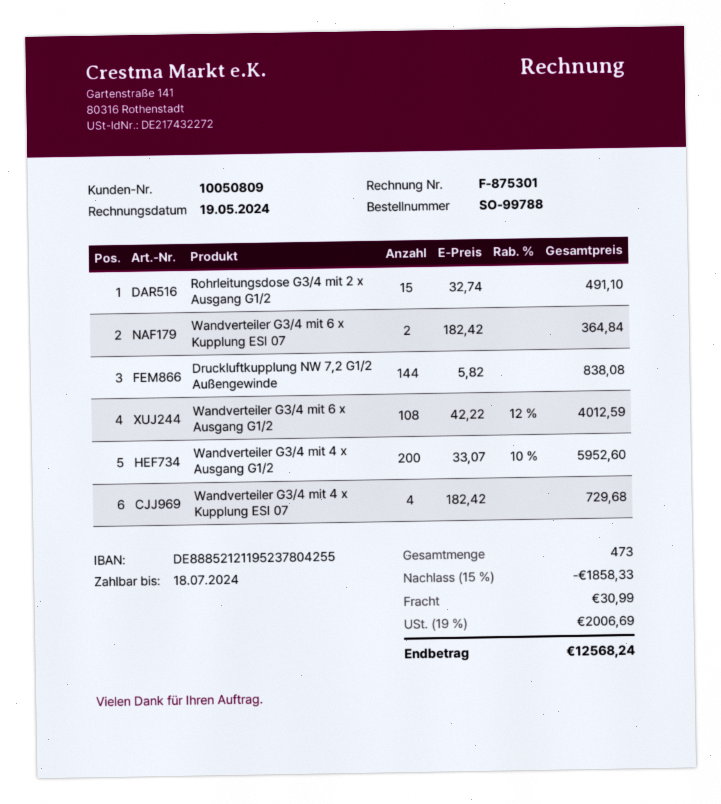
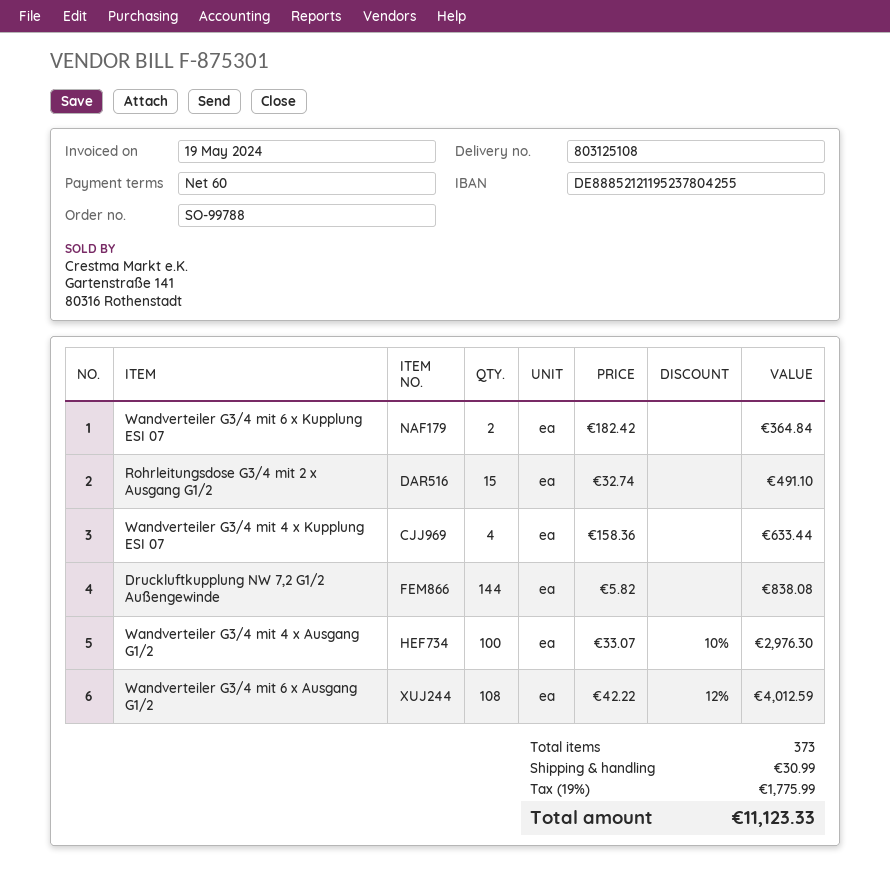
Wandverteiler G3/4 mit 4 x Ausgang G1/2: 200 x 33.07 - 10% = 5952.60 -> 100 x 33.07 - 10% = 2976.30
Wandverteiler G3/4 mit 4 x Kupplung ESI 07: 4 x 182.42 = 729.68 -> 4 x 158.36 = 633.44
total quantity: 473 -> 373
discount: 15% = 1858.33 -> none
tax: 19% = 2006.69 -> 19% = 1775.99
total: 12568.24 -> 11123.33

